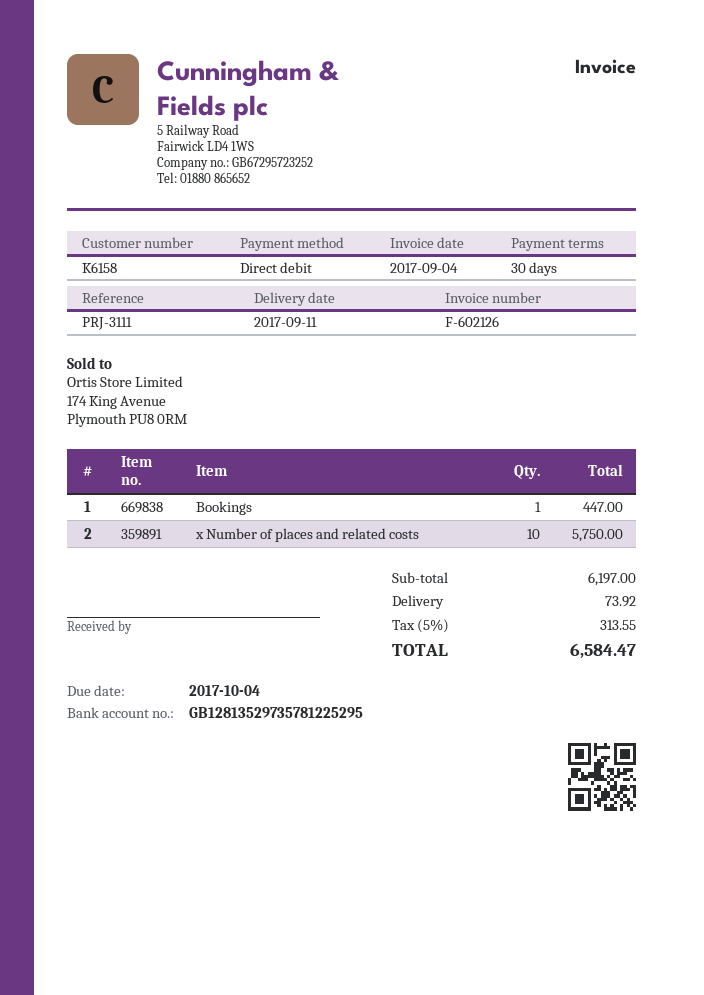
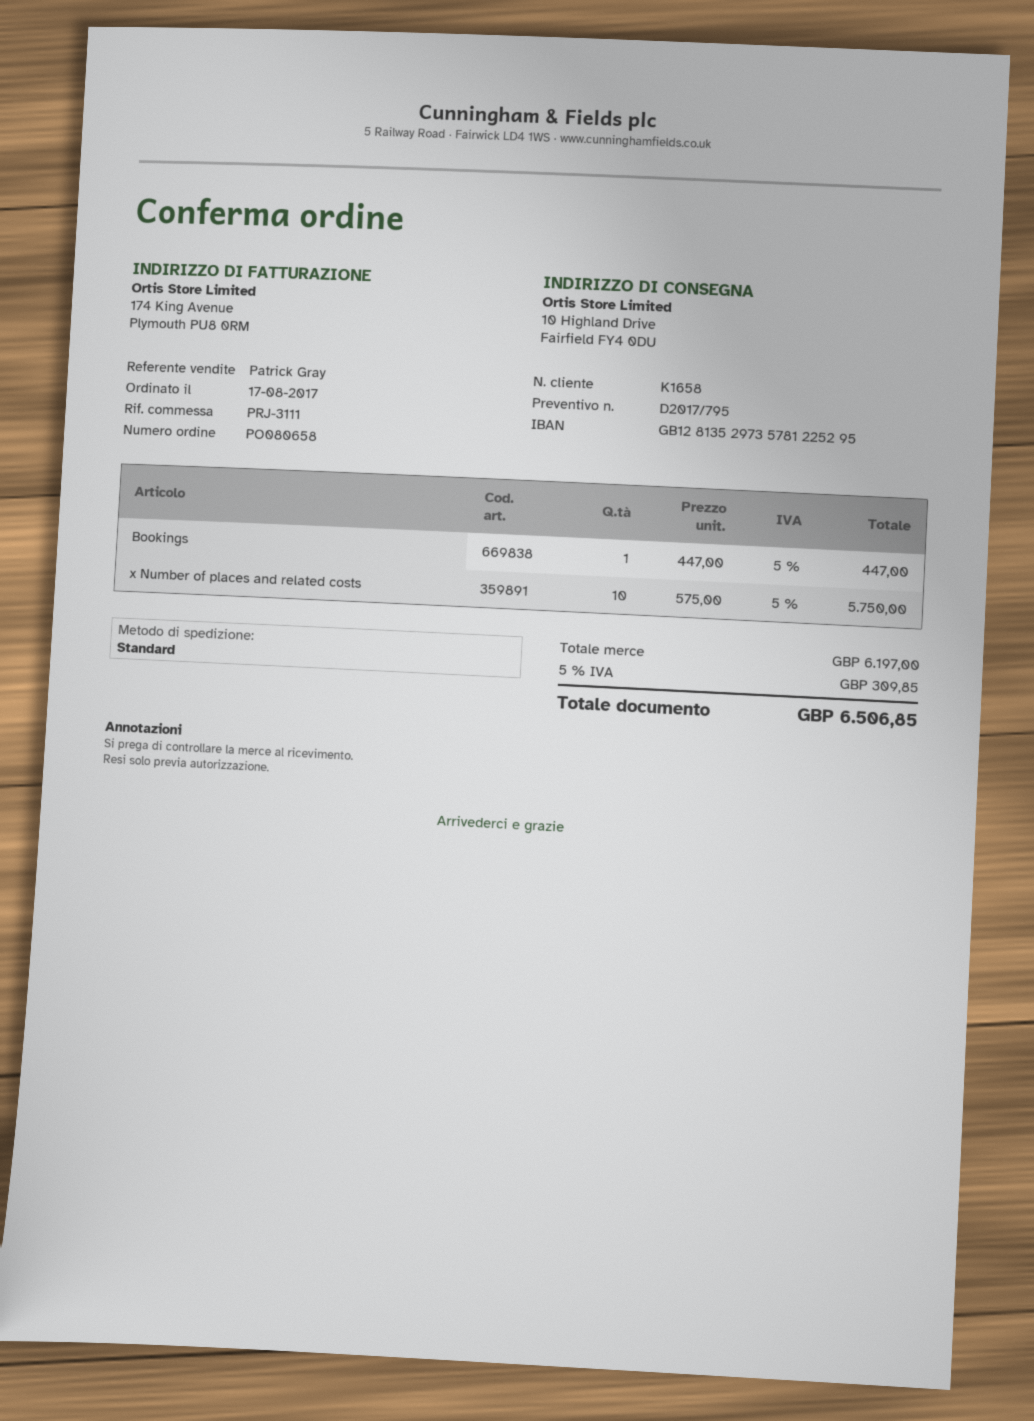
customer number: K6158 -> K1658
shipping: 73.92 -> none
tax: 5% = 313.55 -> 5% = 309.85
total: 6584.47 -> 6506.85

